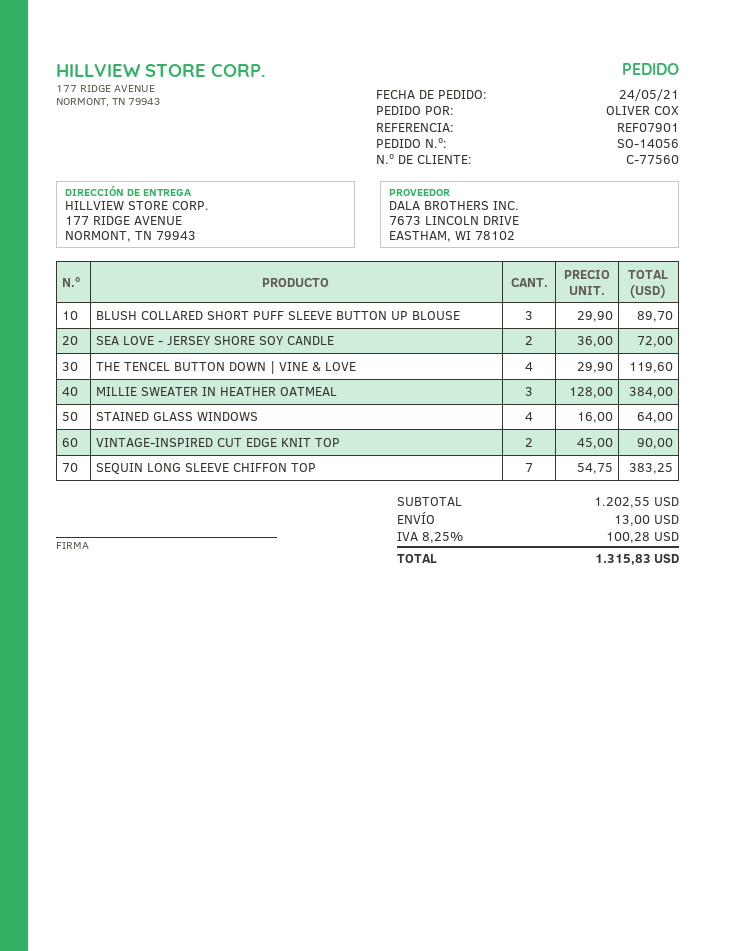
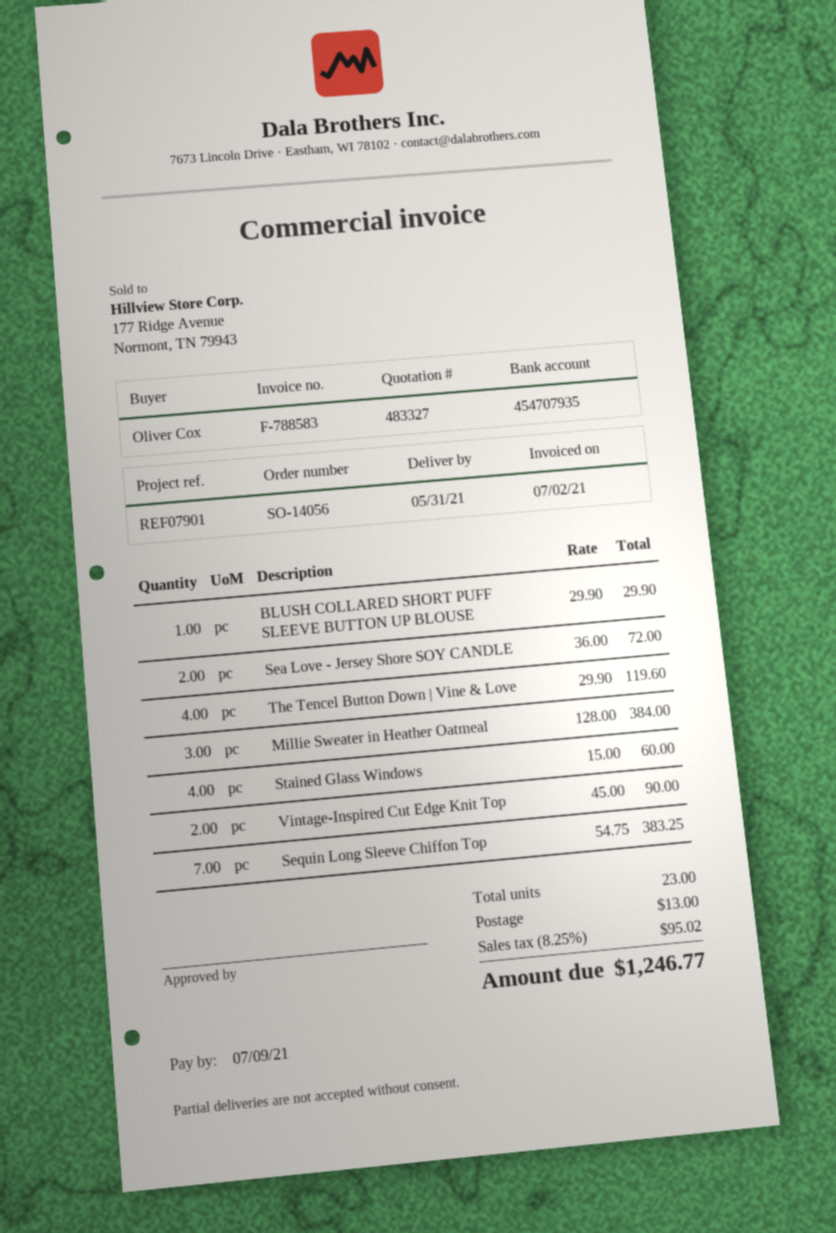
BLUSH COLLARED SHORT PUFF SLEEVE BUTTON UP BLOUSE: 3 x 29.90 = 89.70 -> 1 x 29.90 = 29.90
STAINED GLASS WINDOWS: 4 x 16.00 = 64.00 -> 4 x 15.00 = 60.00
tax: 8.25% = 100.28 -> 8.25% = 95.02
total: 1315.83 -> 1246.77

